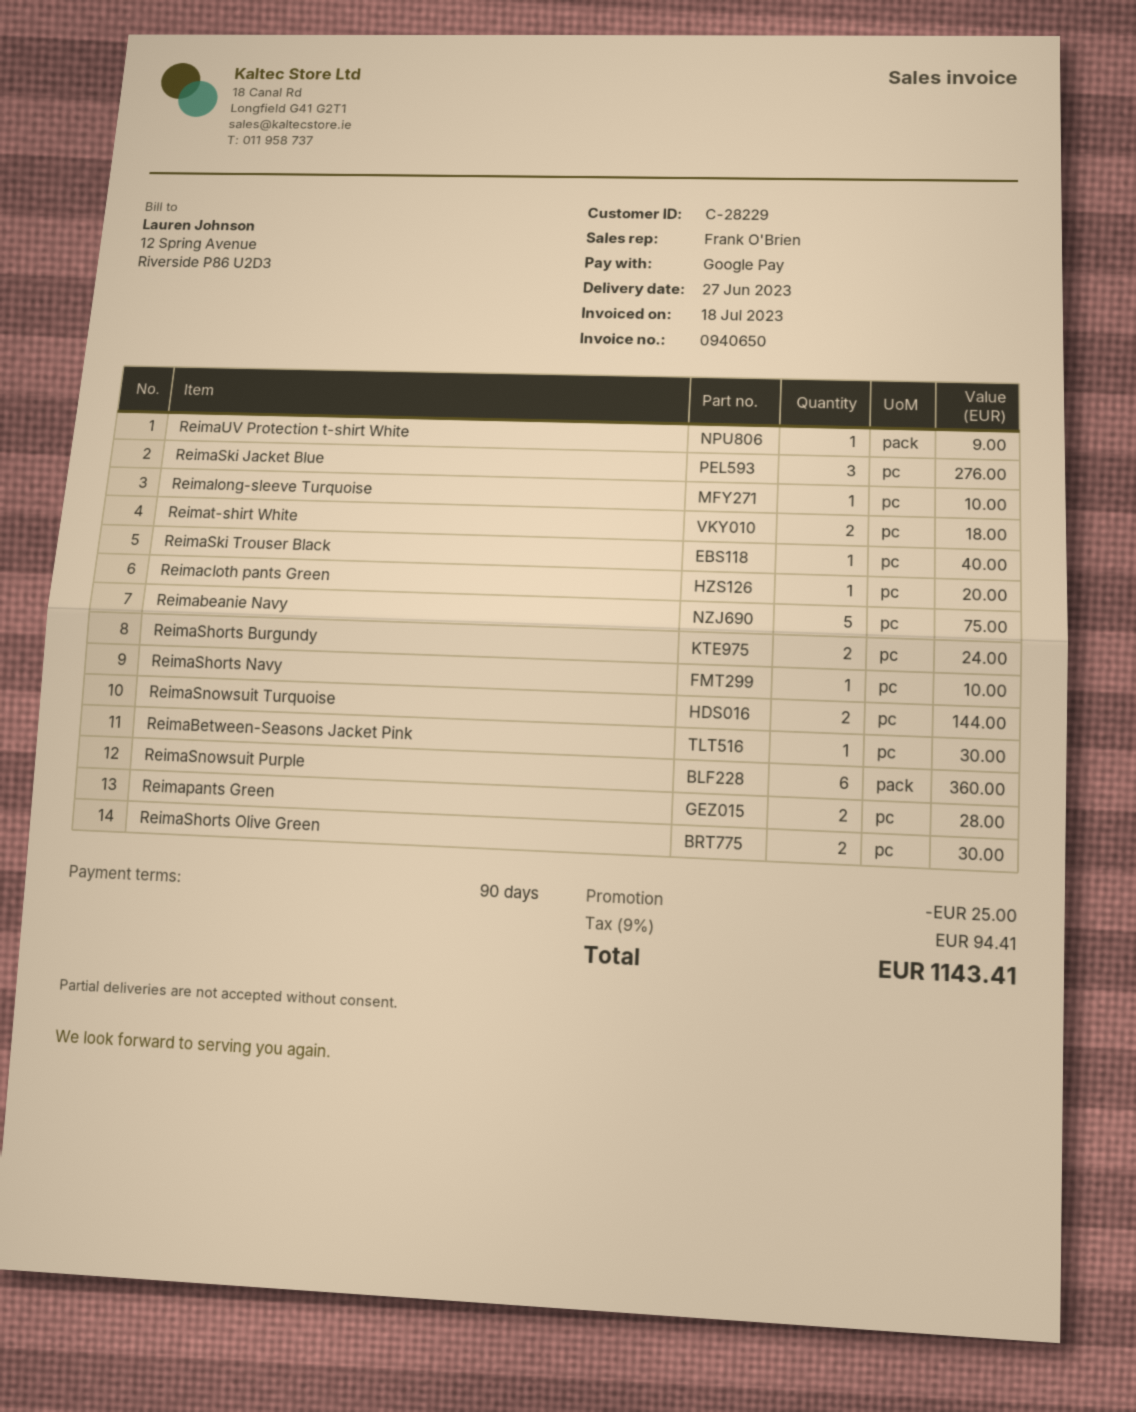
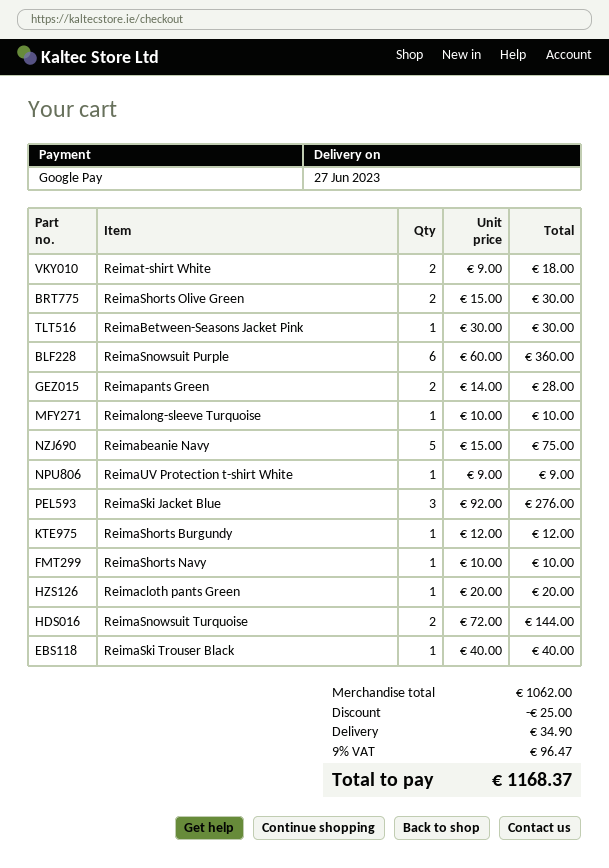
ReimaShorts Burgundy: 2 for 24.00 -> 1 for 12.00
shipping: none -> 34.90
tax: 9% = 94.41 -> 9% = 96.47
total: 1143.41 -> 1168.37

